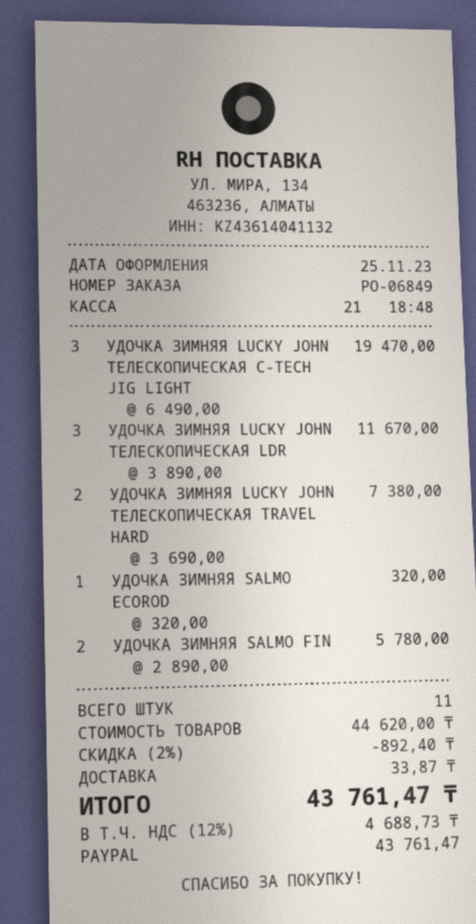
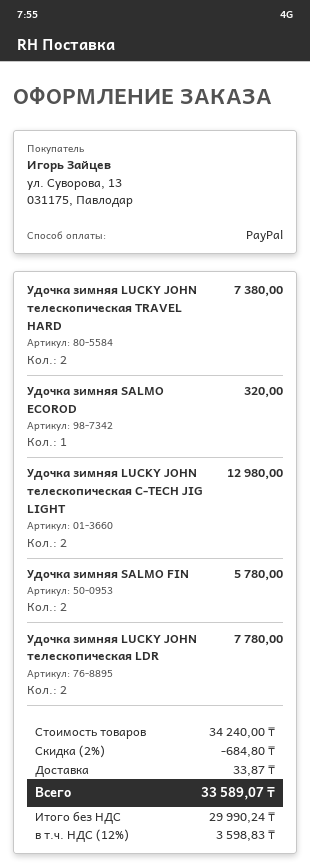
УДОЧКА ЗИМНЯЯ LUCKY JOHN ТЕЛЕСКОПИЧЕСКАЯ C-TECH JIG LIGHT: 3 for 19470.00 -> 2 for 12980.00
УДОЧКА ЗИМНЯЯ LUCKY JOHN ТЕЛЕСКОПИЧЕСКАЯ LDR: 3 for 11670.00 -> 2 for 7780.00
subtotal: 44620.00 -> 34240.00
discount: 2% = 892.40 -> 2% = 684.80
tax: 12% = 4688.73 -> 12% = 3598.83
total: 43761.47 -> 33589.07

